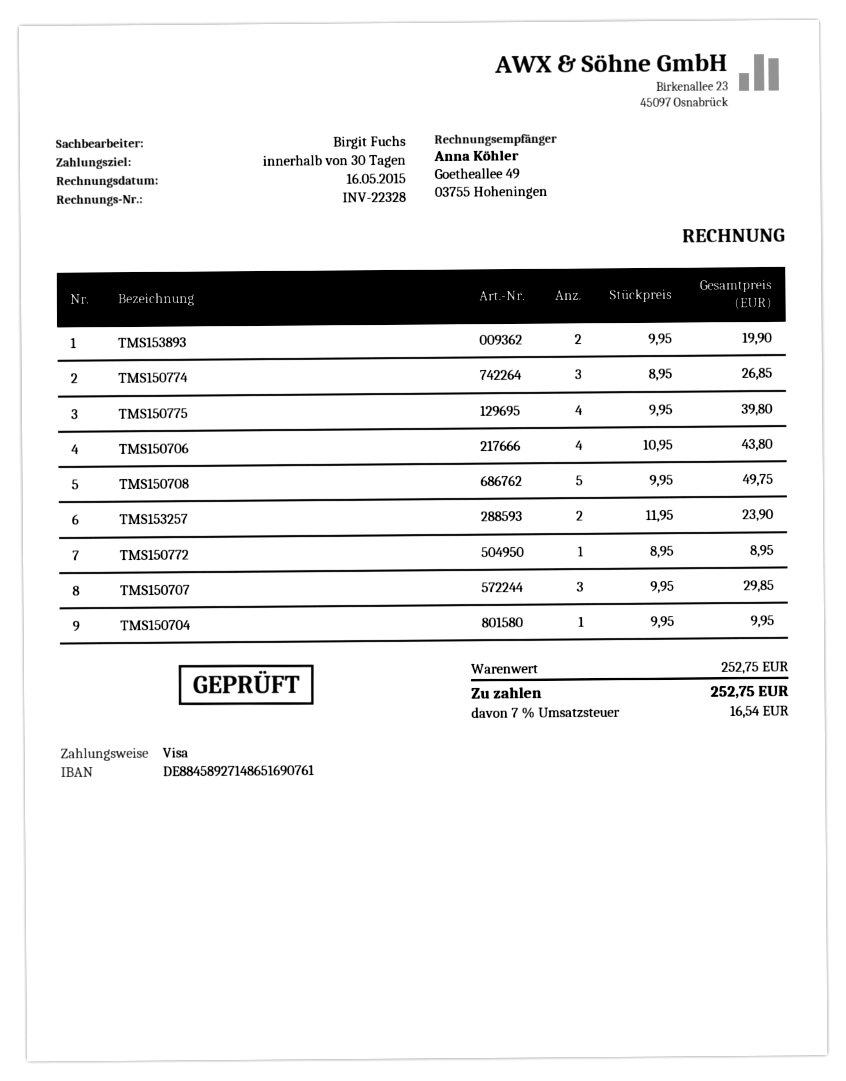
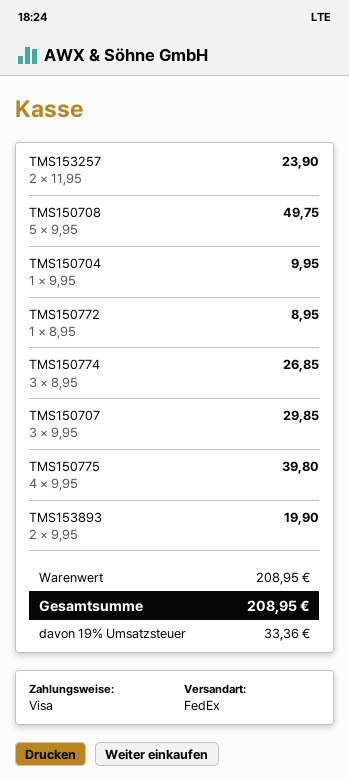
TMS150706: 4 x 10.95 = 43.80 -> none
subtotal: 252.75 -> 208.95
tax: 7% = 16.54 -> 19% = 33.36
total: 252.75 -> 208.95

